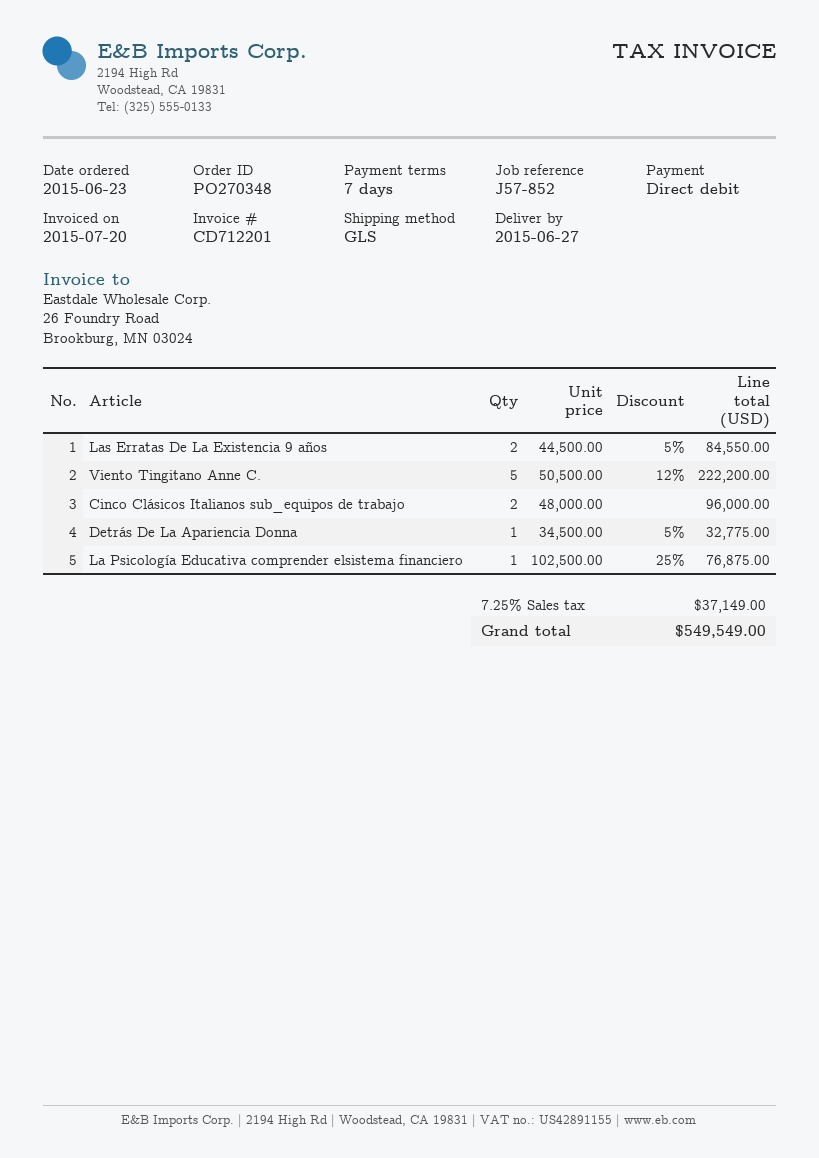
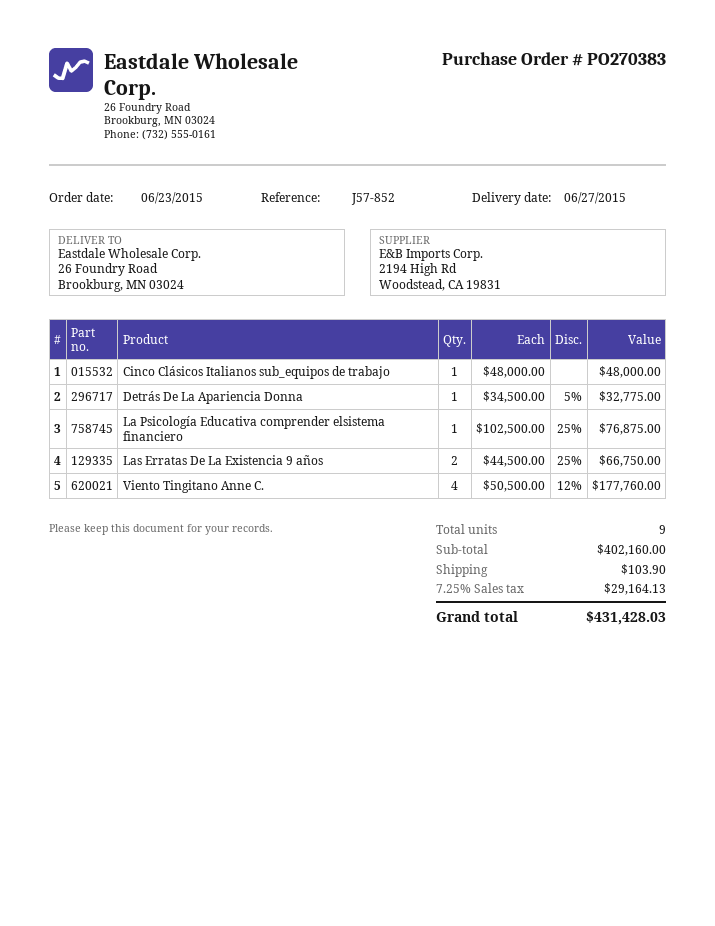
order number: PO270348 -> PO270383
Las Erratas De La Existencia 9 años: 2 x 44500.00 - 5% = 84550.00 -> 2 x 44500.00 - 25% = 66750.00
Viento Tingitano Anne C.: 5 x 50500.00 - 12% = 222200.00 -> 4 x 50500.00 - 12% = 177760.00
Cinco Clásicos Italianos sub_equipos de trabajo: 2 x 48000.00 = 96000.00 -> 1 x 48000.00 = 48000.00
shipping: none -> 103.90
tax: 7.25% = 37149.00 -> 7.25% = 29164.13
total: 549549.00 -> 431428.03

